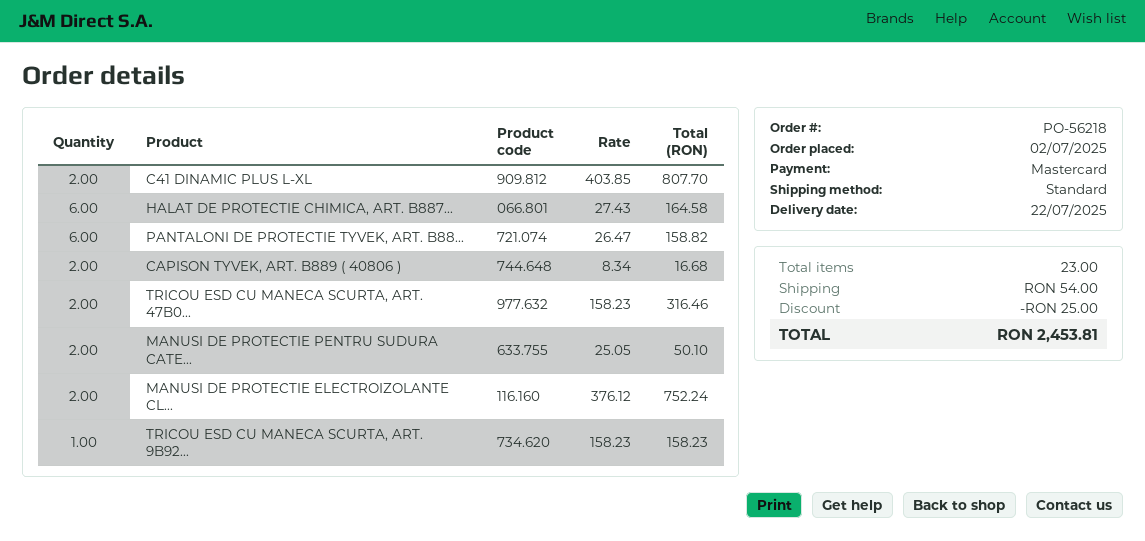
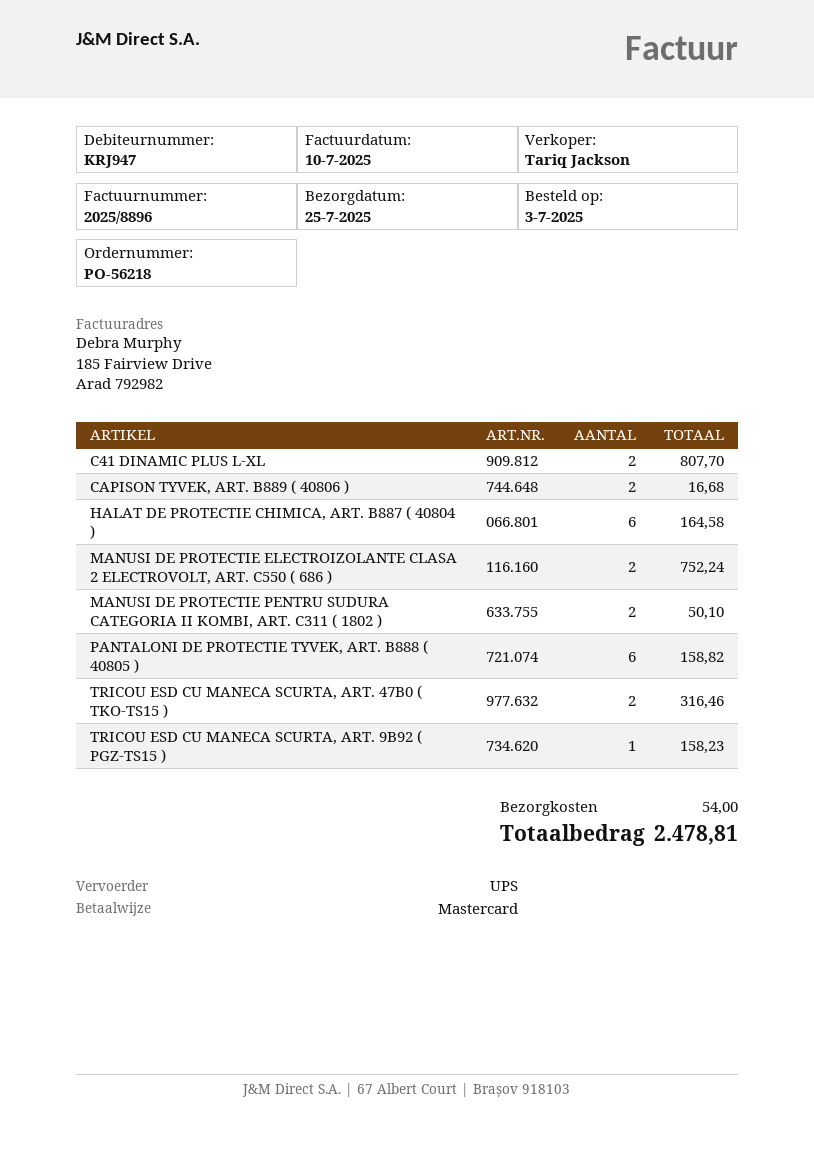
order date: 2025-07-02 -> 2025-07-03
delivery date: 2025-07-22 -> 2025-07-25
shipping method: standard -> UPS
discount: 25.00 -> none
total: 2453.81 -> 2478.81

